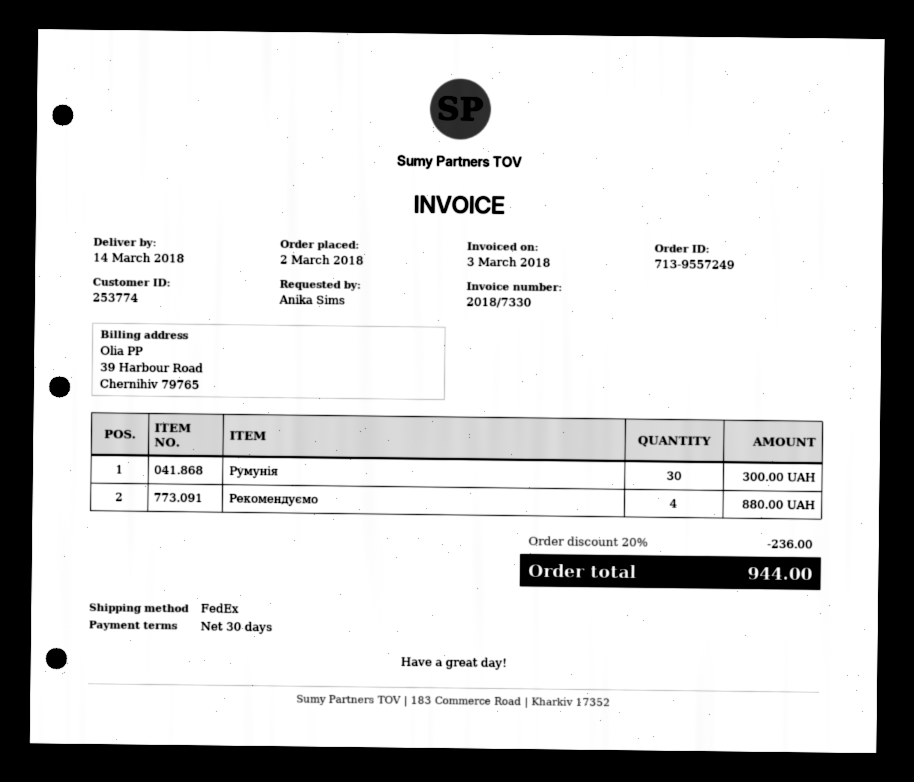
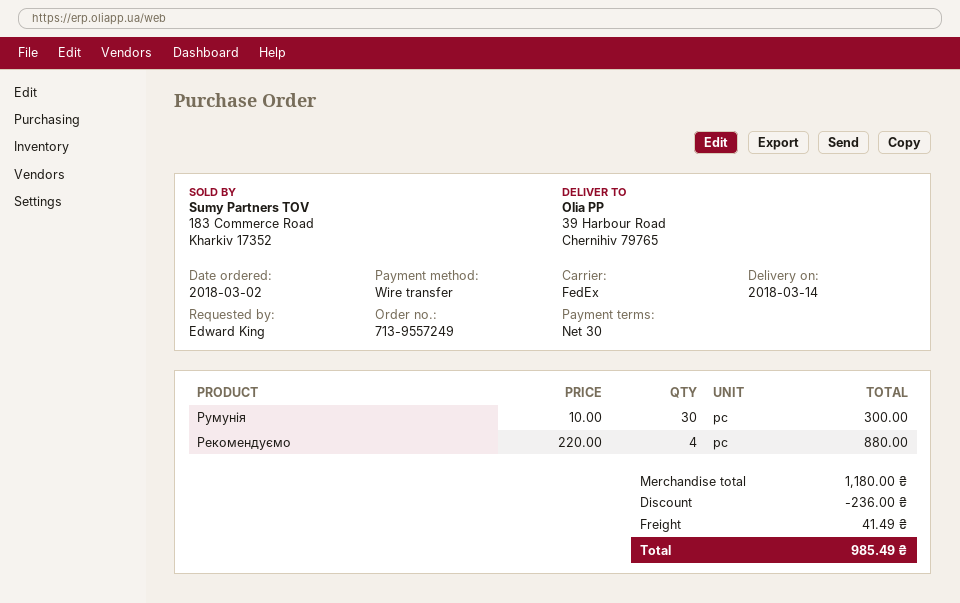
ordered by: Anika Sims -> Edward King
shipping: none -> 41.49
total: 944.00 -> 985.49

